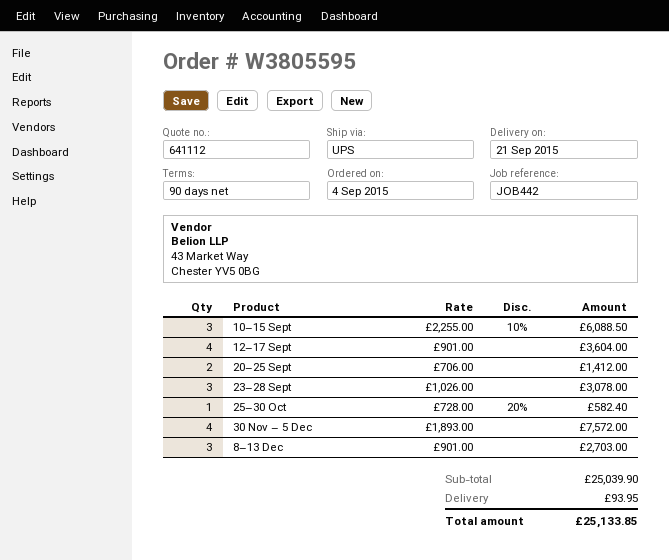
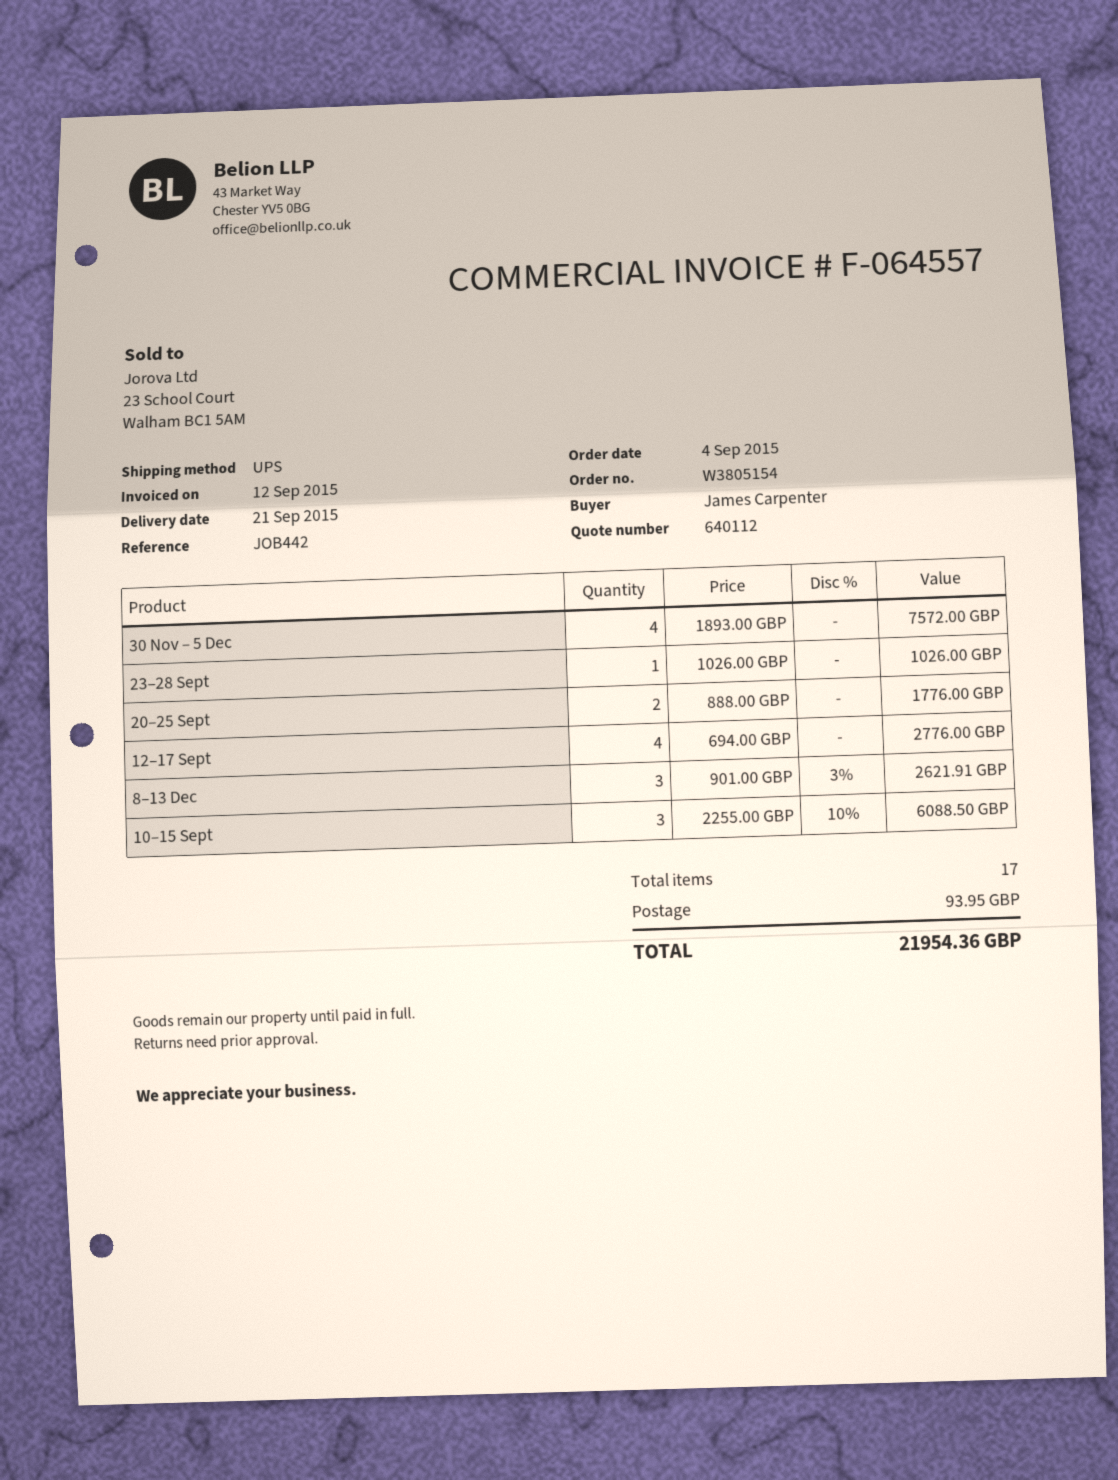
quote number: 641112 -> 640112
order number: W3805595 -> W3805154
12–17 Sept: 4 x 901.00 = 3604.00 -> 4 x 694.00 = 2776.00
20–25 Sept: 2 x 706.00 = 1412.00 -> 2 x 888.00 = 1776.00
23–28 Sept: 3 x 1026.00 = 3078.00 -> 1 x 1026.00 = 1026.00
25–30 Oct: 1 x 728.00 - 20% = 582.40 -> none
8–13 Dec: 3 x 901.00 = 2703.00 -> 3 x 901.00 - 3% = 2621.91
total: 25133.85 -> 21954.36

